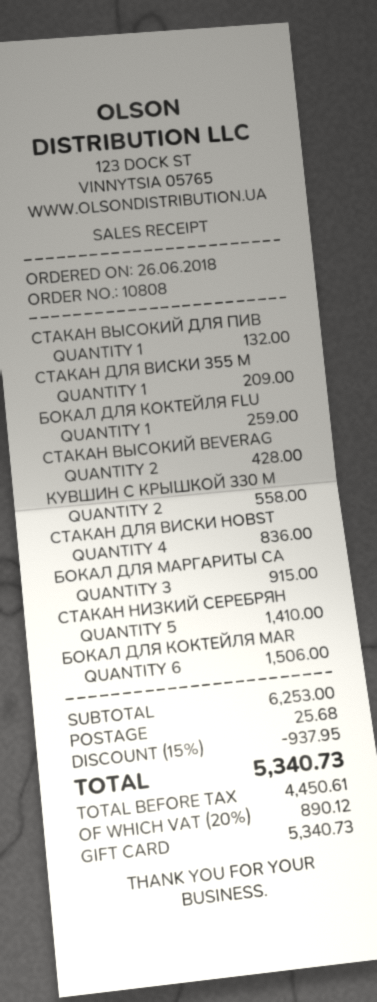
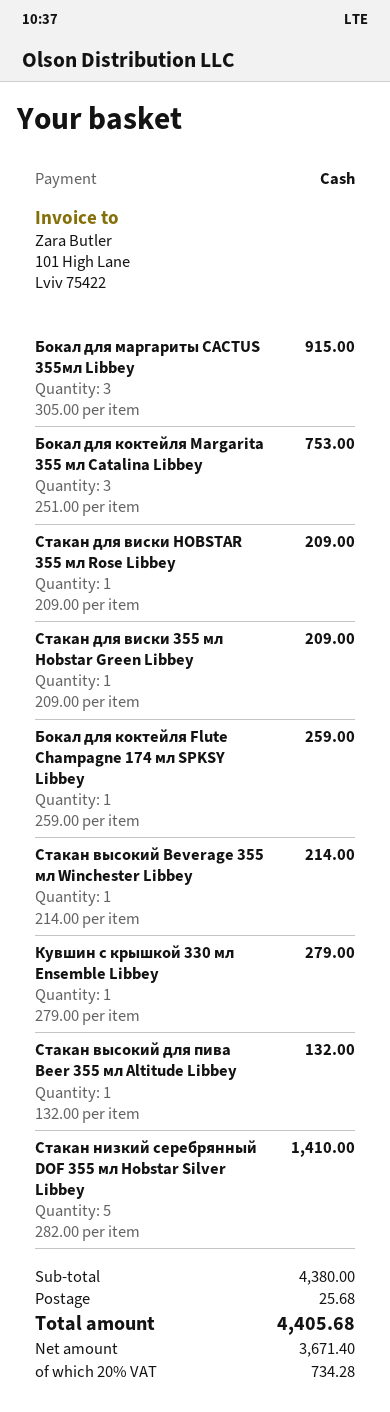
payment method: gift card -> cash
СТАКАН ВЫСОКИЙ BEVERAG: 2 for 428.00 -> 1 for 214.00
КУВШИН С КРЫШКОЙ 330 М: 2 for 558.00 -> 1 for 279.00
СТАКАН ДЛЯ ВИСКИ HOBST: 4 for 836.00 -> 1 for 209.00
БОКАЛ ДЛЯ КОКТЕЙЛЯ MAR: 6 for 1506.00 -> 3 for 753.00
subtotal: 6253.00 -> 4380.00
discount: 15% = 937.95 -> none
net: 4450.61 -> 3671.40
tax: 20% = 890.12 -> 20% = 734.28
total: 5340.73 -> 4405.68

